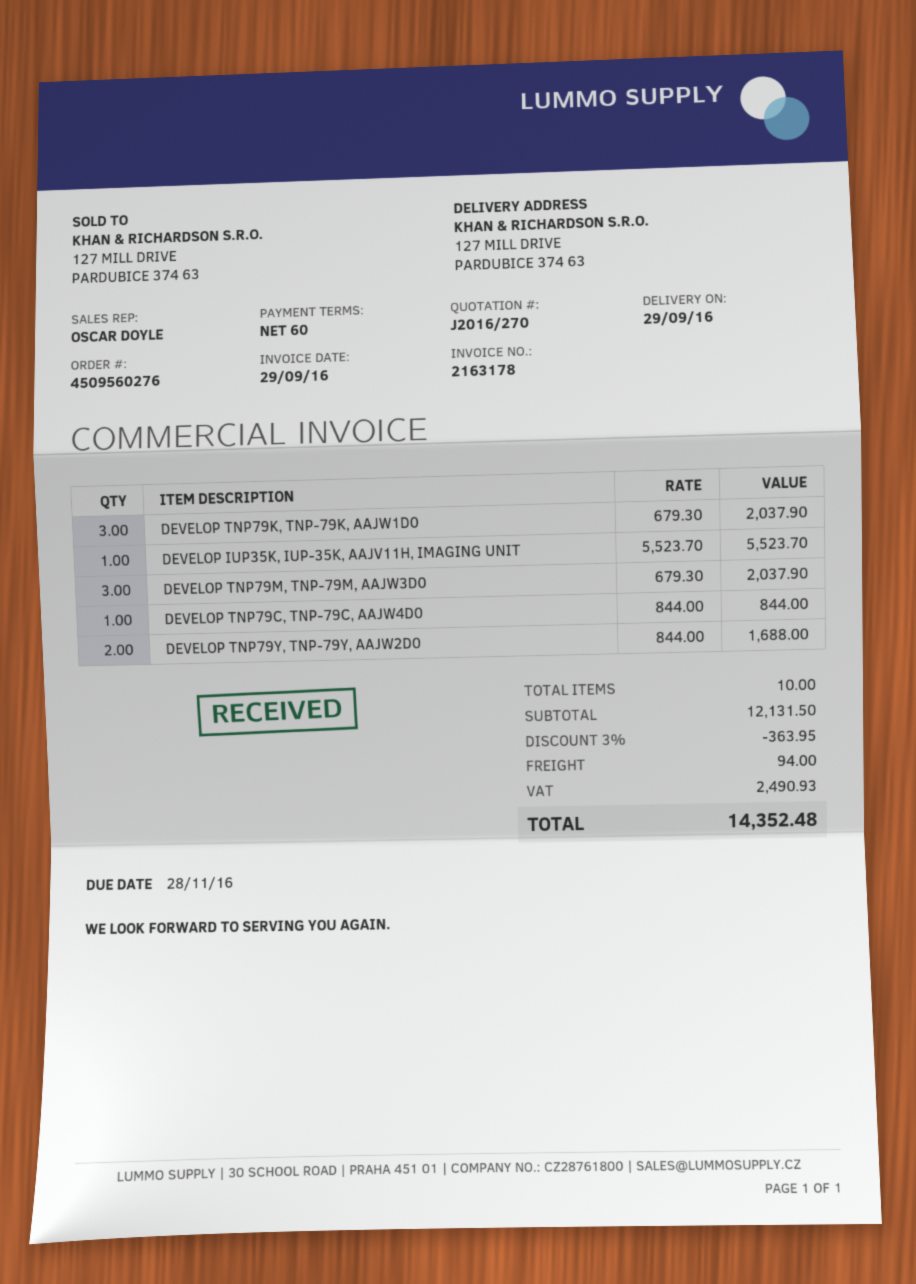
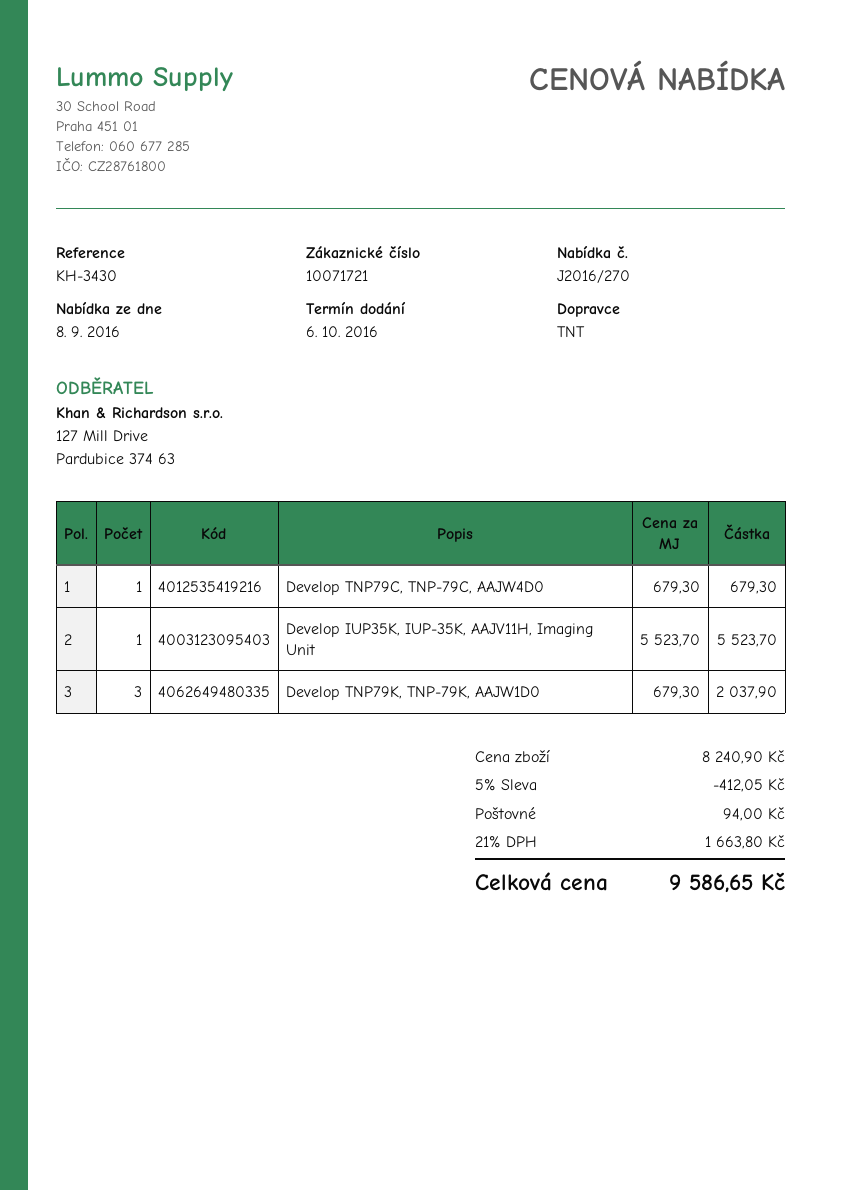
delivery date: 2016-09-29 -> 2016-10-06
DEVELOP TNP79M, TNP-79M, AAJW3D0: 3 x 679.30 = 2037.90 -> none
DEVELOP TNP79C, TNP-79C, AAJW4D0: 1 x 844.00 = 844.00 -> 1 x 679.30 = 679.30
DEVELOP TNP79Y, TNP-79Y, AAJW2D0: 2 x 844.00 = 1688.00 -> none
subtotal: 12131.50 -> 8240.90
discount: 3% = 363.95 -> 5% = 412.05
tax: 2490.93 -> 1663.80
total: 14352.48 -> 9586.65

